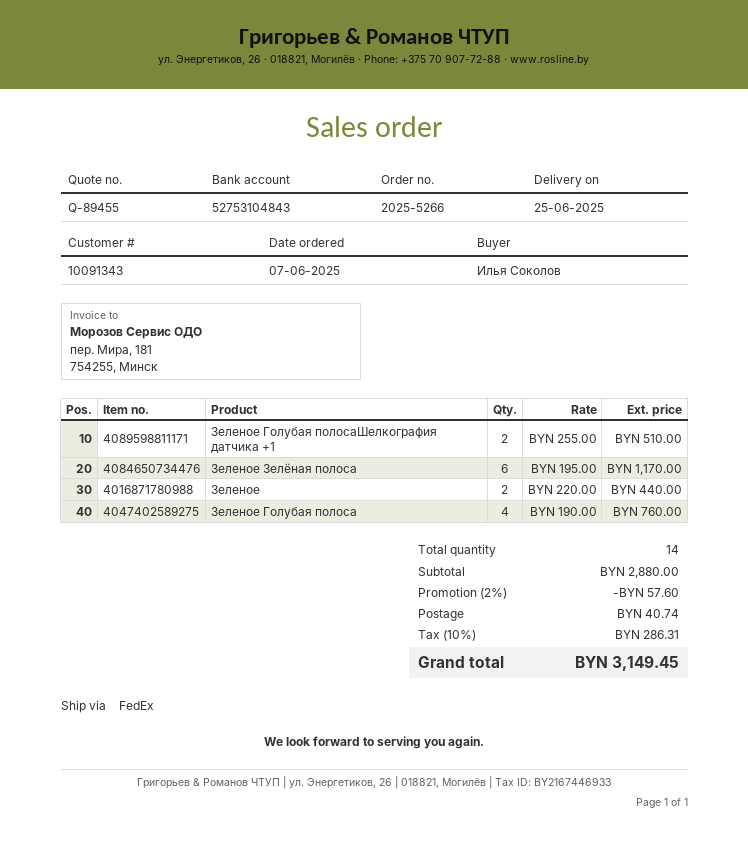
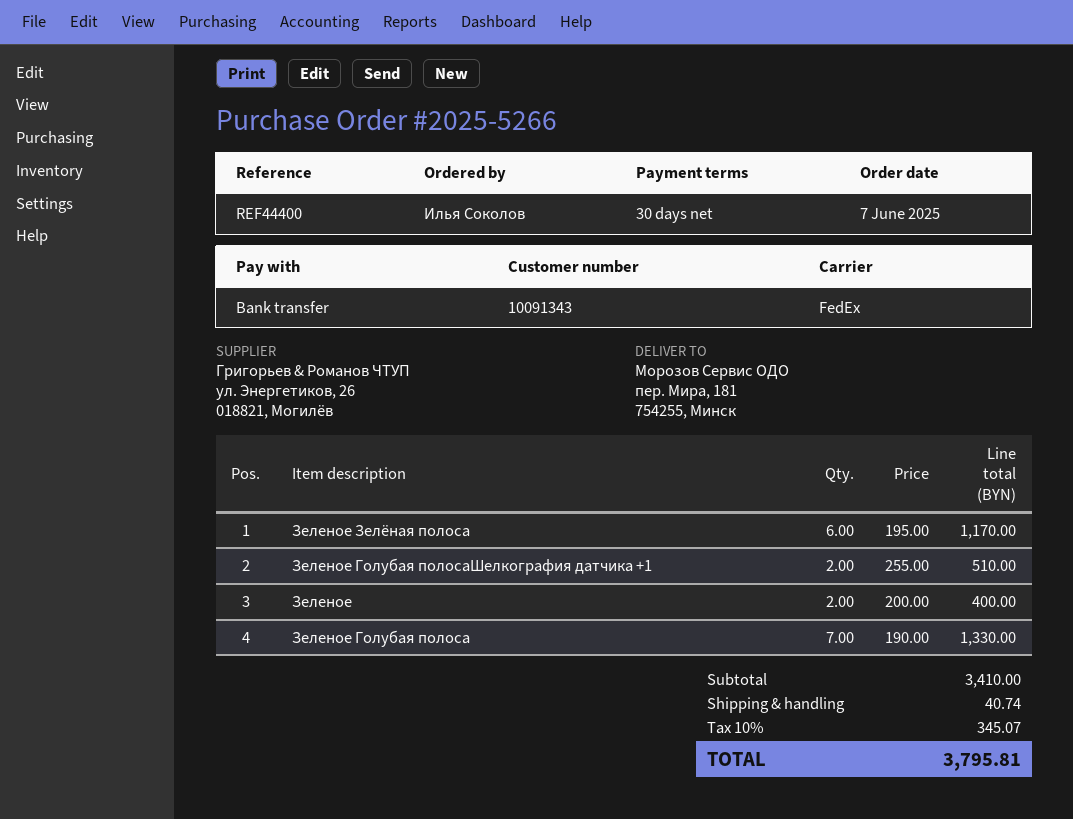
Зеленое: 2 x 220.00 = 440.00 -> 2 x 200.00 = 400.00
Зеленое Голубая полоса: 4 x 190.00 = 760.00 -> 7 x 190.00 = 1330.00
subtotal: 2880.00 -> 3410.00
discount: 2% = 57.60 -> none
tax: 10% = 286.31 -> 10% = 345.07
total: 3149.45 -> 3795.81

